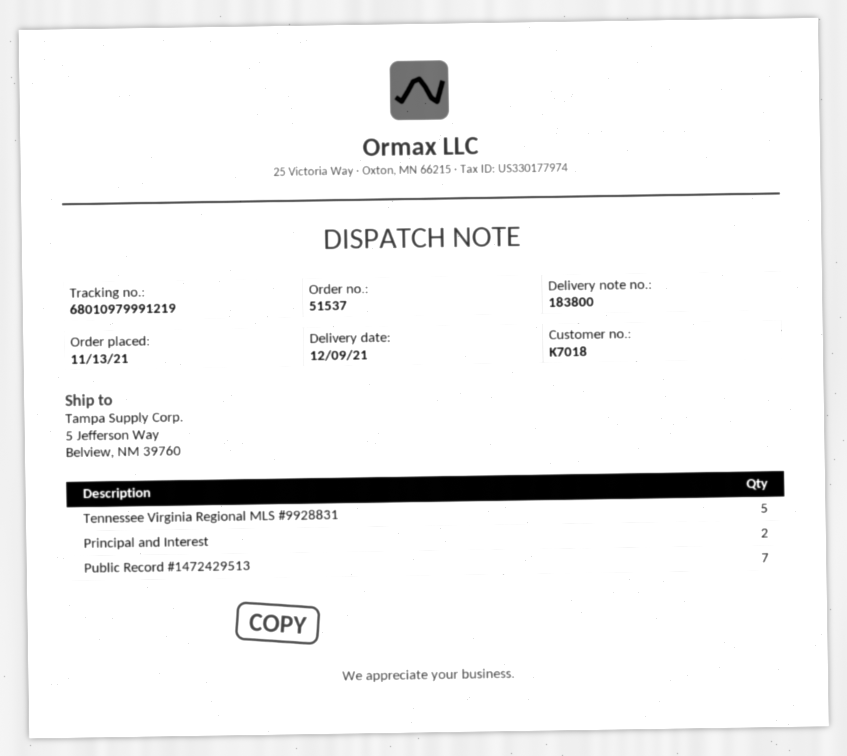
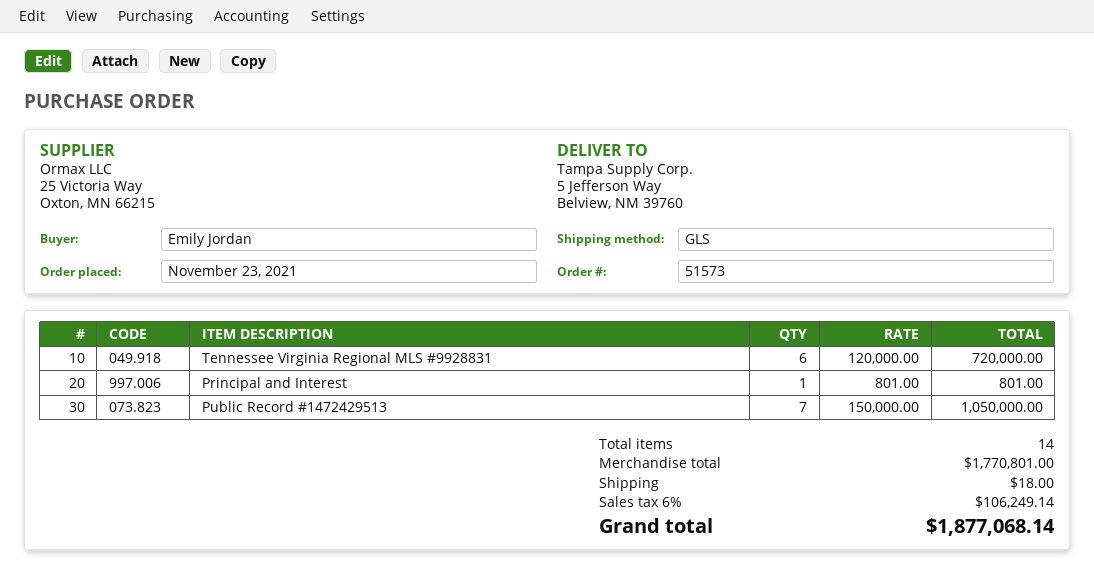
order number: 51537 -> 51573
order date: 2021-11-13 -> 2021-11-23
Tennessee Virginia Regional MLS #9928831: 5 -> 6
Principal and Interest: 2 -> 1

